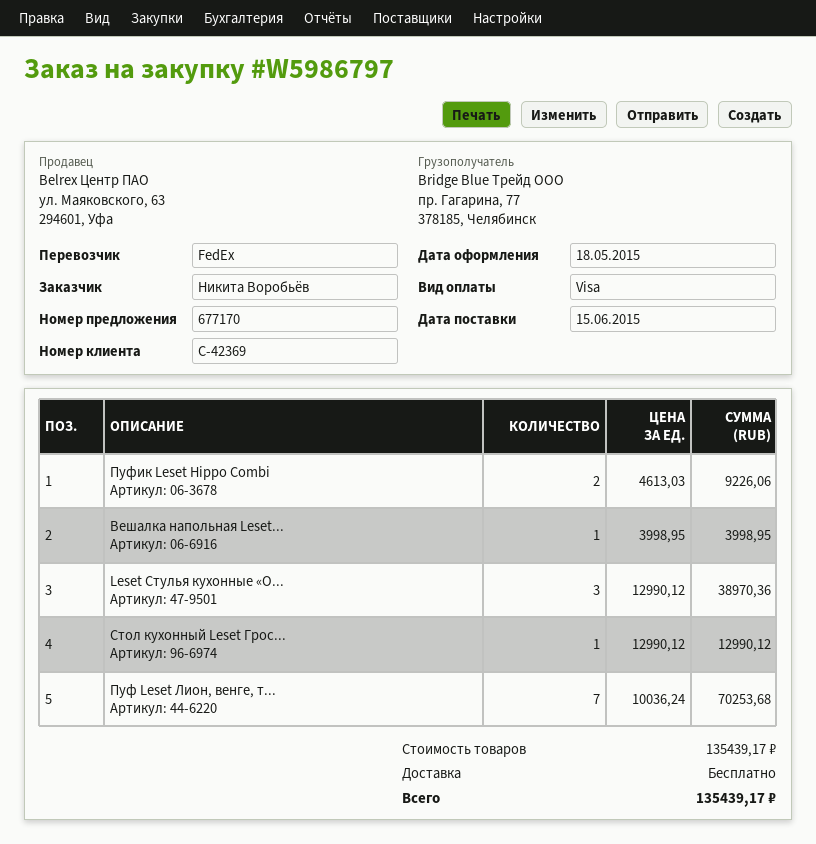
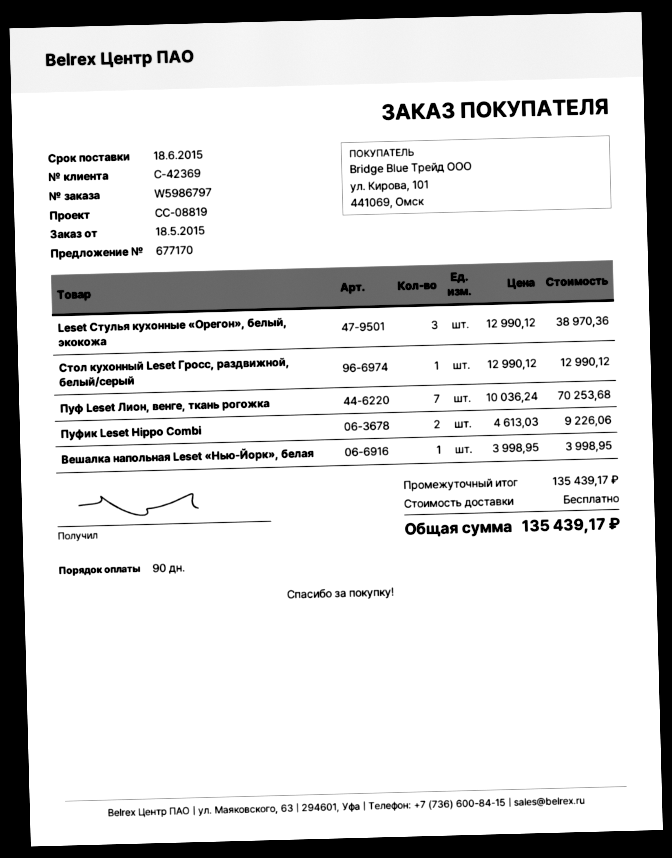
delivery date: 2015-06-15 -> 2015-06-18

